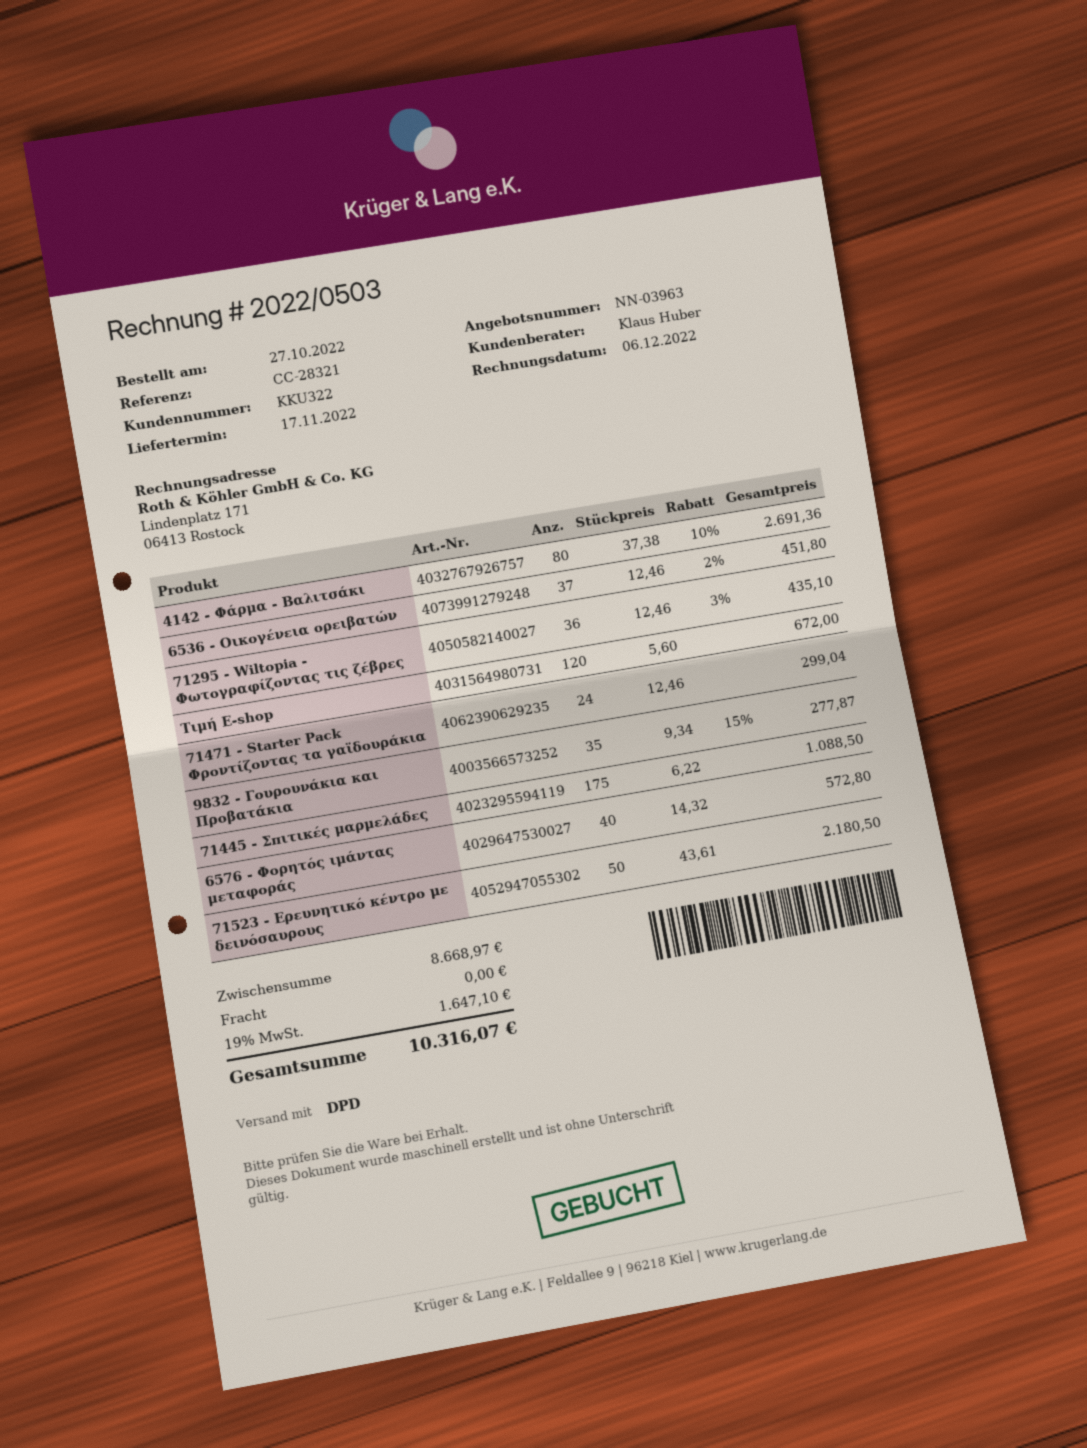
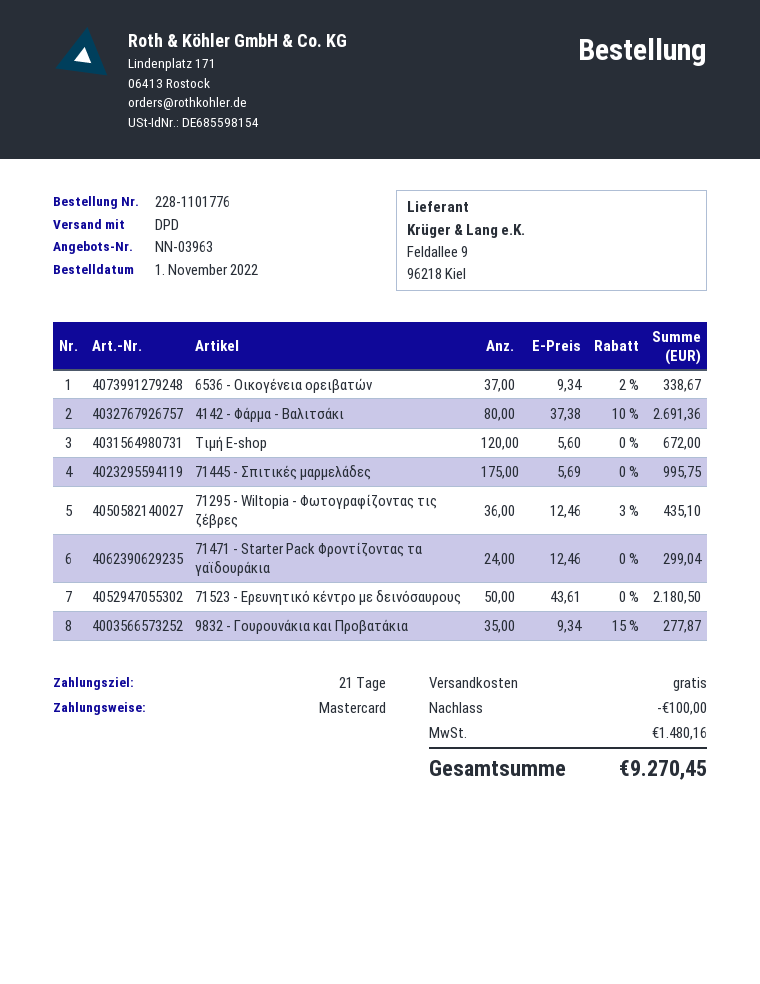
order date: 2022-10-27 -> 2022-11-01
6536 - Οικογένεια ορειβατών: 37 x 12.46 - 2% = 451.80 -> 37 x 9.34 - 2% = 338.67
71445 - Σπιτικές μαρμελάδες: 175 x 6.22 = 1088.50 -> 175 x 5.69 = 995.75
6576 - Φορητός ιμάντας μεταφοράς: 40 x 14.32 = 572.80 -> none
discount: none -> 100.00
tax: 1647.10 -> 1480.16
total: 10316.07 -> 9270.45

